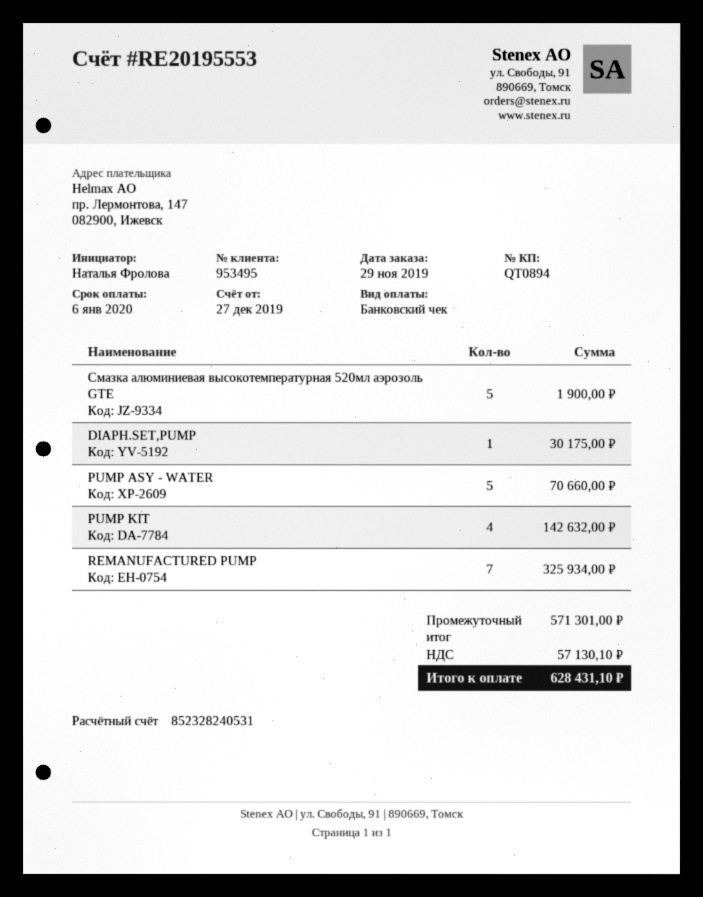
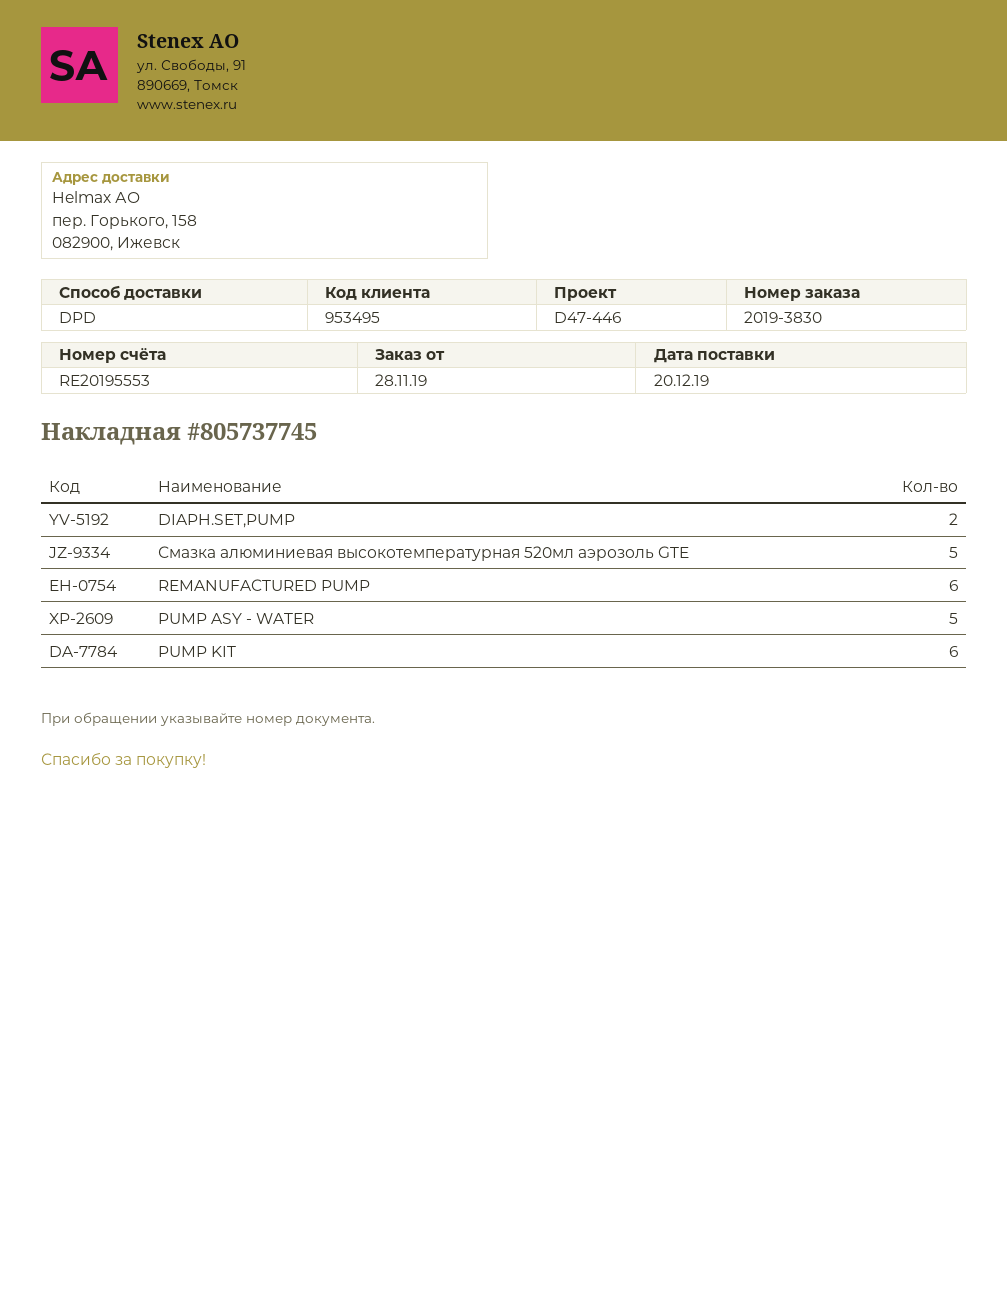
order date: 2019-11-29 -> 2019-11-28
DIAPH.SET,PUMP: 1 -> 2
PUMP KIT: 4 -> 6
REMANUFACTURED PUMP: 7 -> 6

